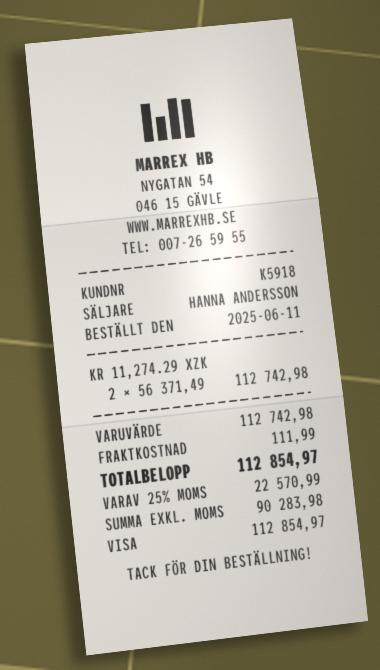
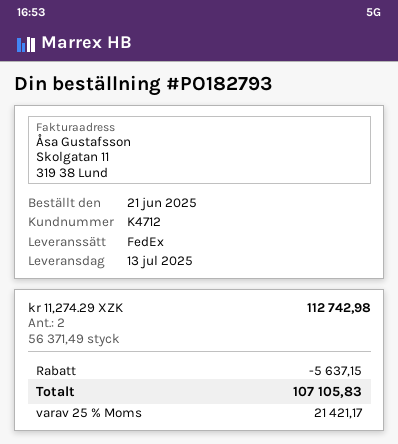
order date: 2025-06-11 -> 2025-06-21
customer number: K5918 -> K4712
discount: none -> 5637.15
shipping: 111.99 -> none
tax: 25% = 22570.99 -> 25% = 21421.17
total: 112854.97 -> 107105.83

